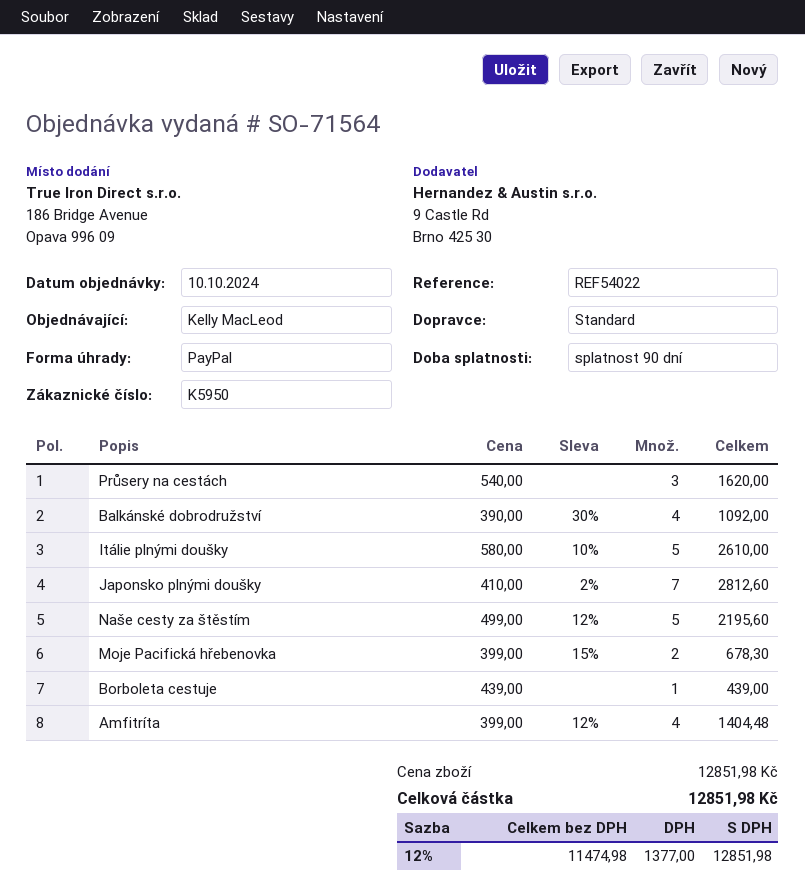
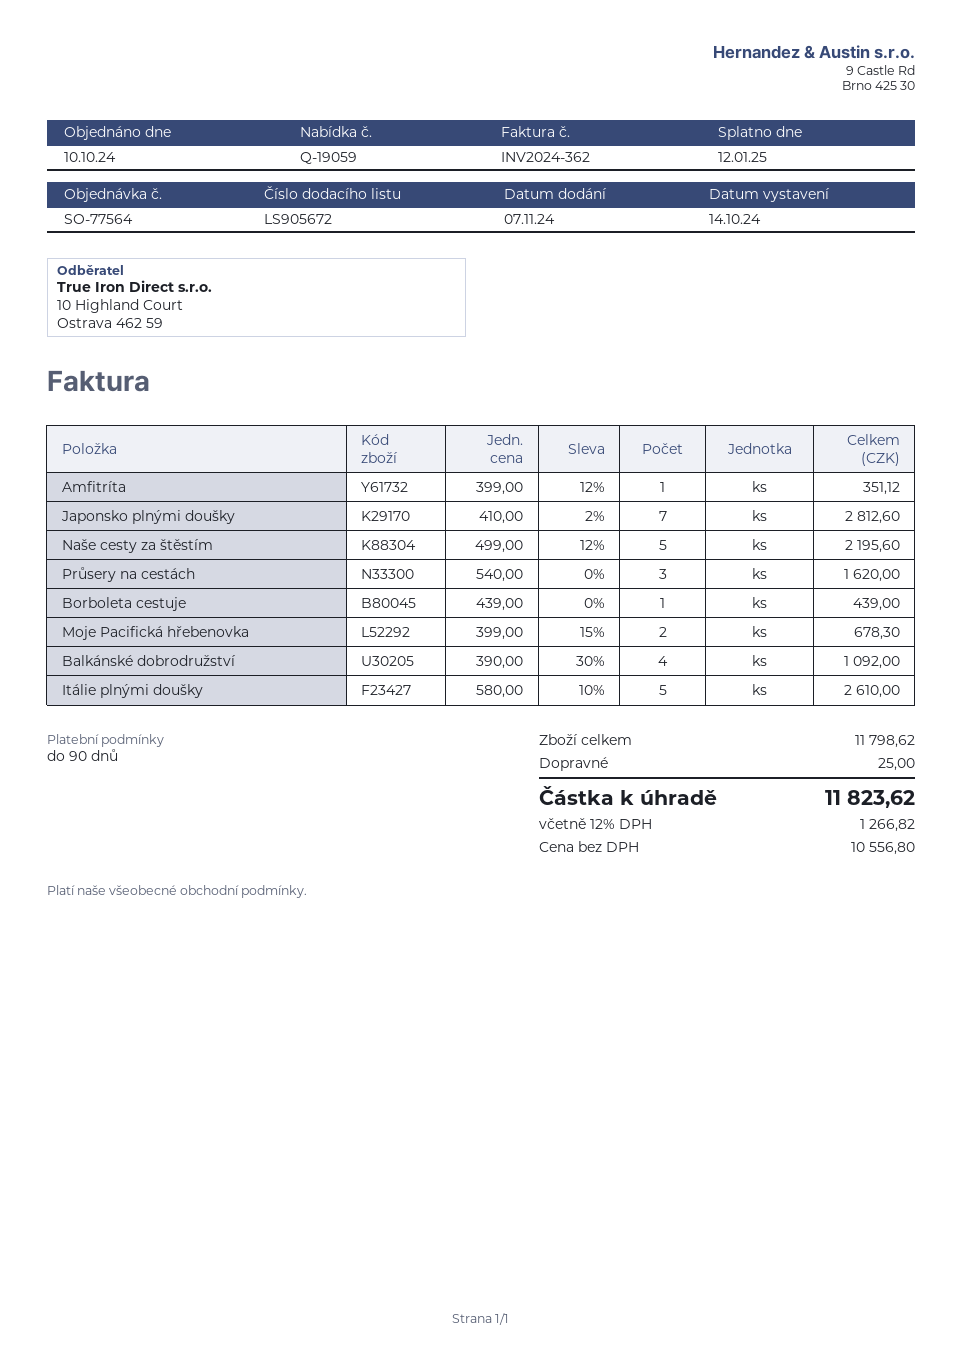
order number: SO-71564 -> SO-77564
Amfitríta: 4 x 399.00 - 12% = 1404.48 -> 1 x 399.00 - 12% = 351.12
subtotal: 12851.98 -> 11798.62
shipping: none -> 25.00
net: 11474.98 -> 10556.80
tax: 12% = 1377.00 -> 12% = 1266.82
total: 12851.98 -> 11823.62

